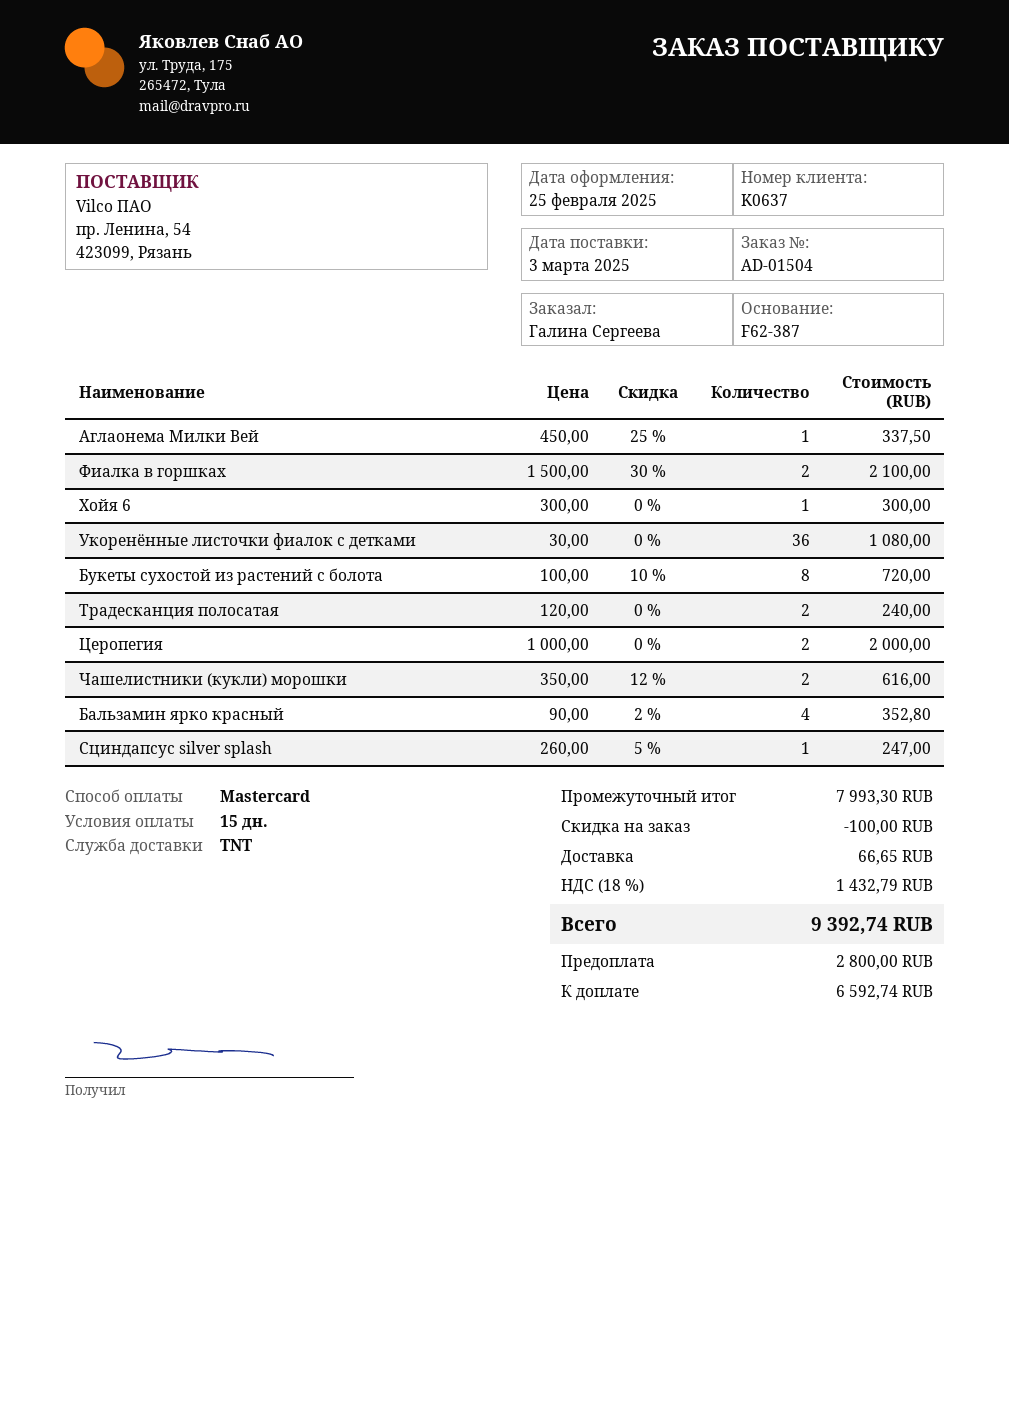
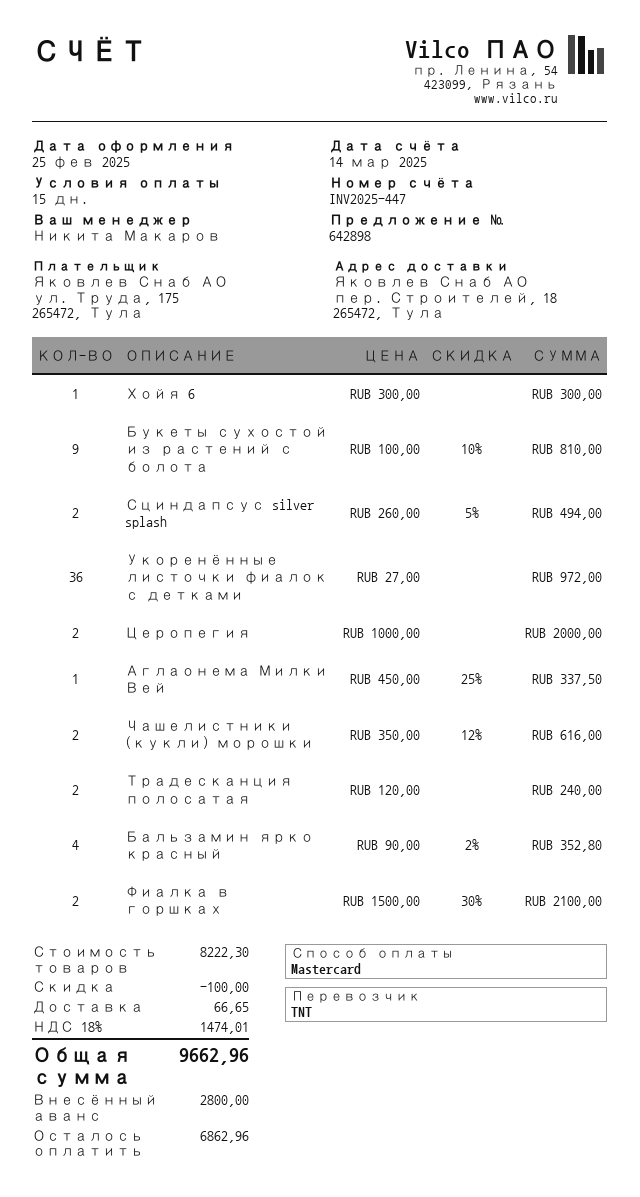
Укоренённые листочки фиалок с детками: 36 x 30.00 = 1080.00 -> 36 x 27.00 = 972.00
Букеты сухостой из растений с болота: 8 x 100.00 - 10% = 720.00 -> 9 x 100.00 - 10% = 810.00
Сциндапсус silver splash: 1 x 260.00 - 5% = 247.00 -> 2 x 260.00 - 5% = 494.00
subtotal: 7993.30 -> 8222.30
tax: 18% = 1432.79 -> 18% = 1474.01
total: 9392.74 -> 9662.96
balance: 6592.74 -> 6862.96

